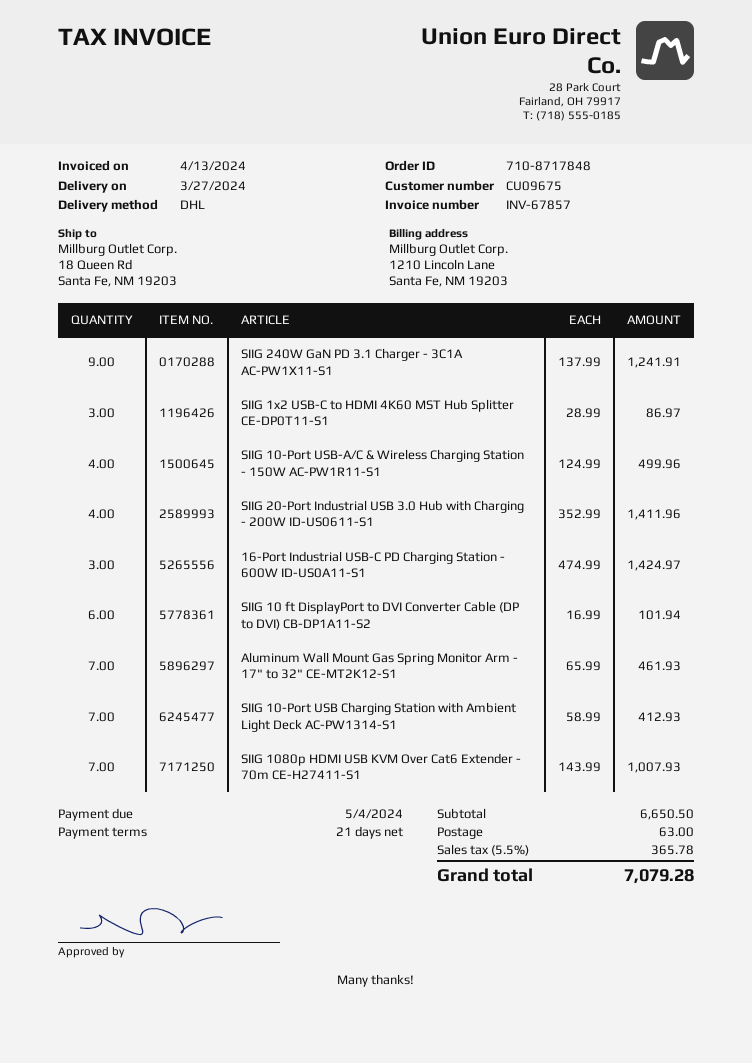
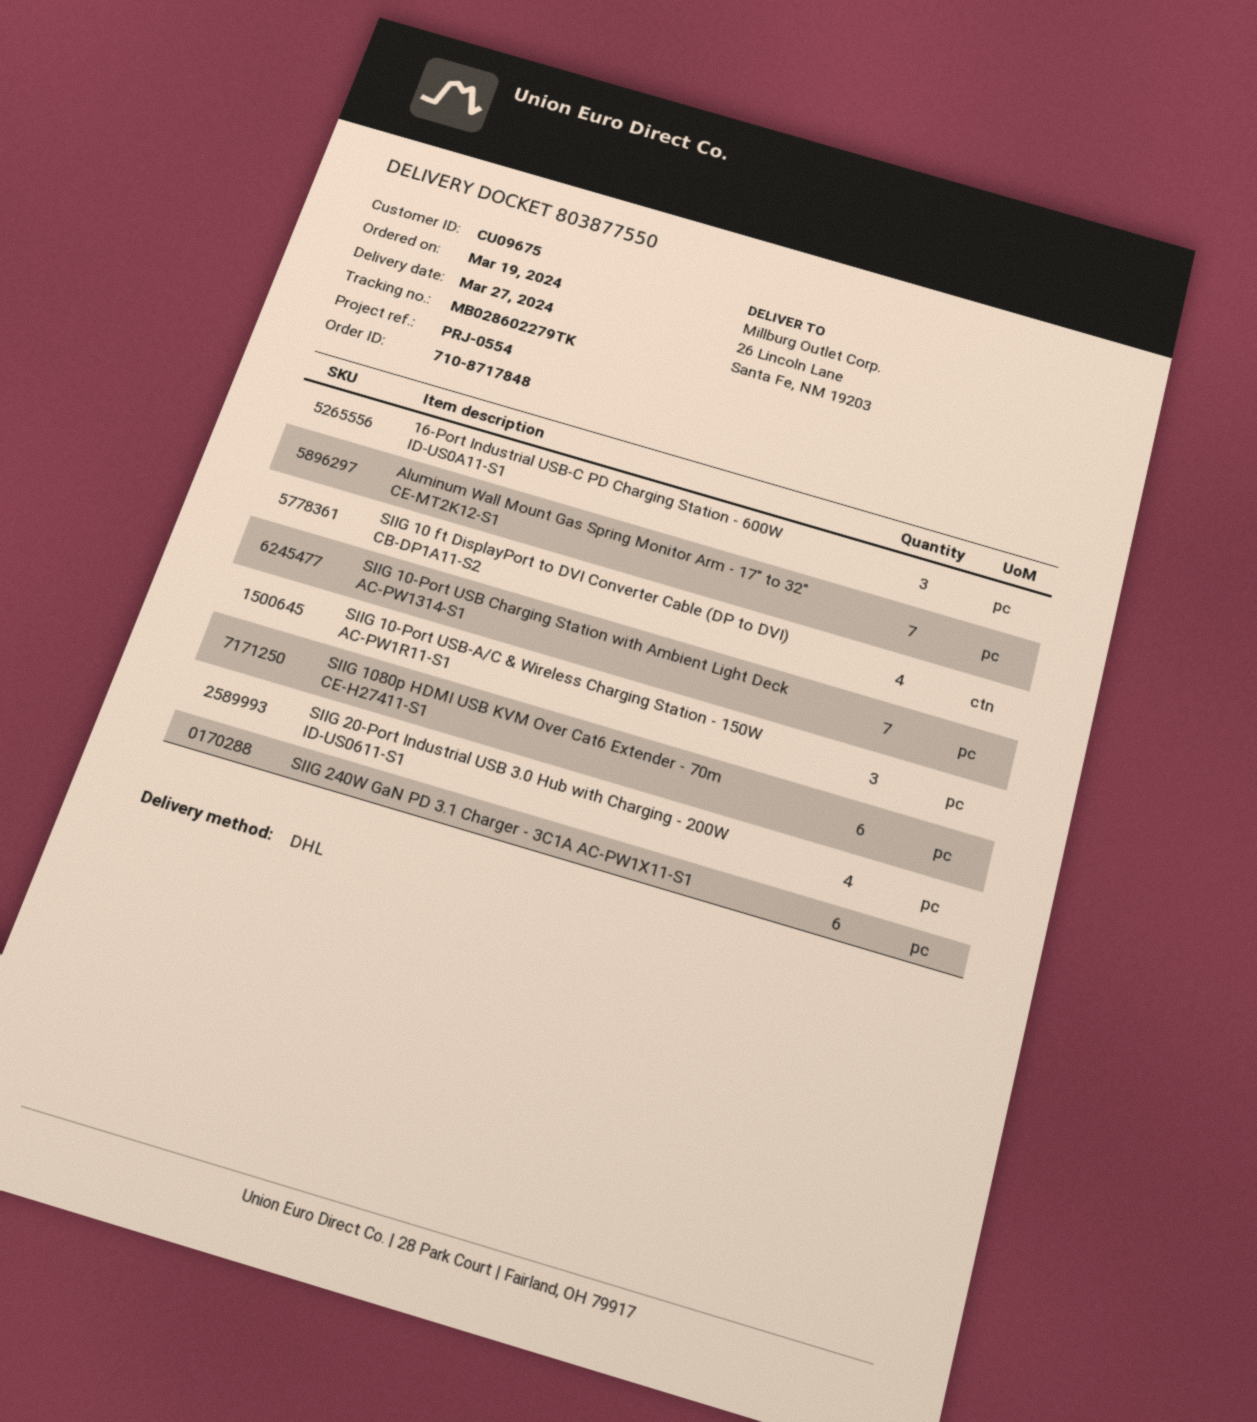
ship to: 18 Queen Rd, Santa Fe, NM 19203 -> 26 Lincoln Lane, Santa Fe, NM 19203
SIIG 240W GaN PD 3.1 Charger - 3C1A AC-PW1X11-S1: 9 -> 6
SIIG 1x2 USB-C to HDMI 4K60 MST Hub Splitter CE-DP0T11-S1: 3 -> none
SIIG 10-Port USB-A/C & Wireless Charging Station - 150W AC-PW1R11-S1: 4 -> 3
SIIG 10 ft DisplayPort to DVI Converter Cable (DP to DVI) CB-DP1A11-S2: 6 -> 4
SIIG 1080p HDMI USB KVM Over Cat6 Extender - 70m CE-H27411-S1: 7 -> 6

